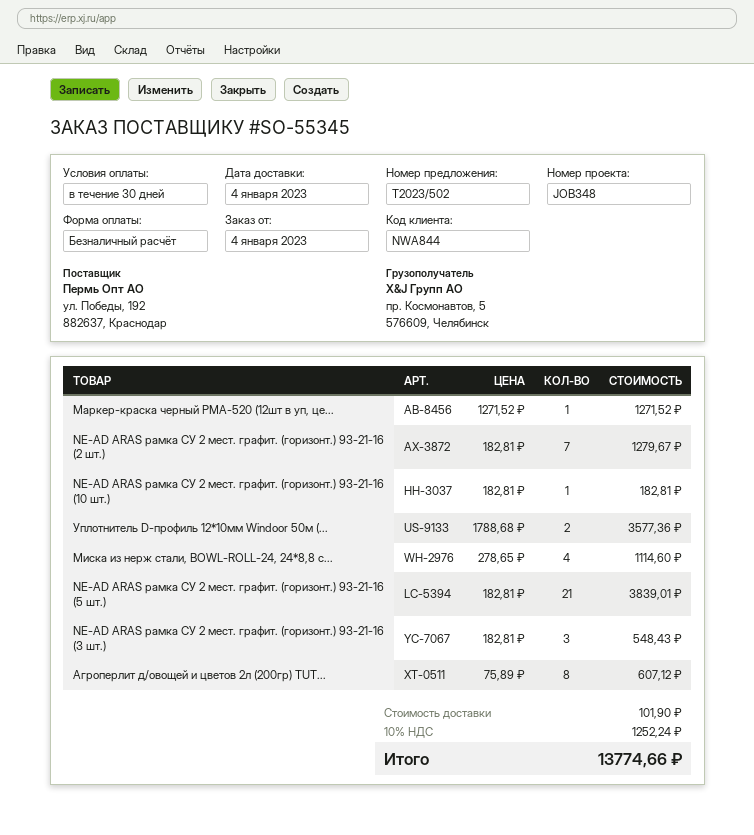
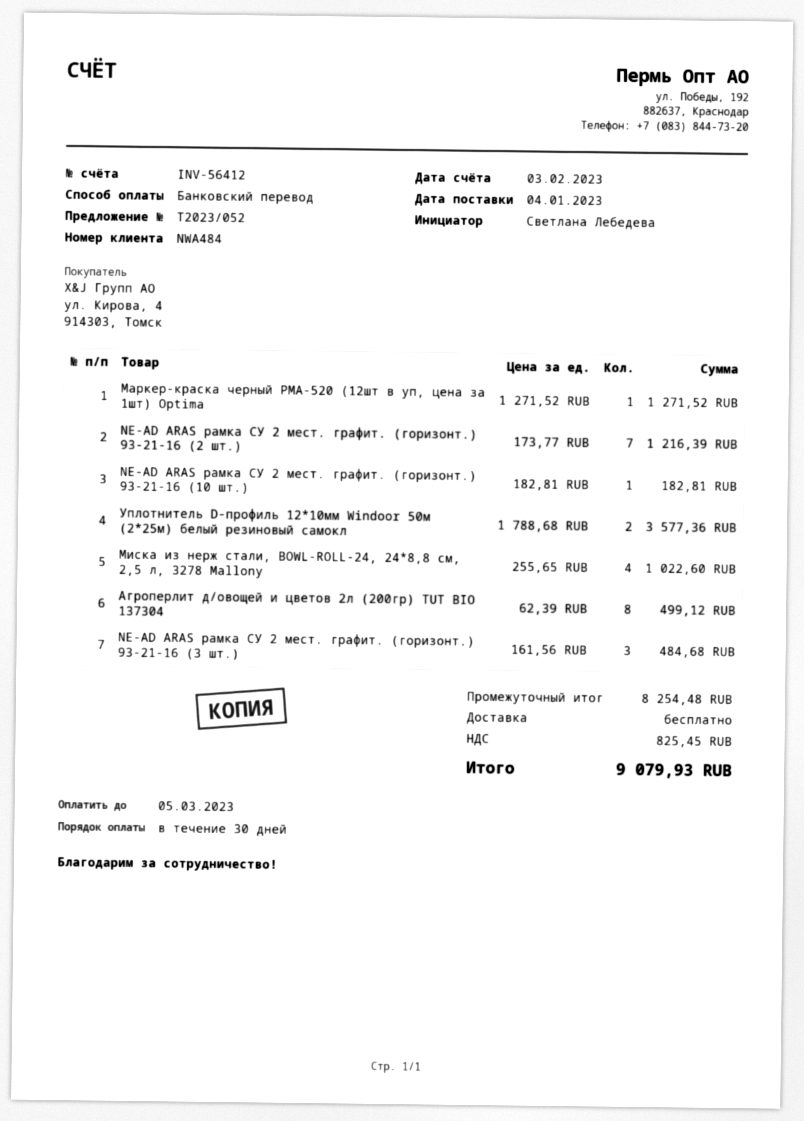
quote number: T2023/502 -> T2023/052
customer number: NWA844 -> NWA484
NE-AD ARAS рамка СУ 2 мест. графит. (горизонт.) 93-21-16 (2 шт.): 7 x 182.81 = 1279.67 -> 7 x 173.77 = 1216.39
Миска из нерж стали, BOWL-ROLL-24, 24*8,8 с...: 4 x 278.65 = 1114.60 -> 4 x 255.65 = 1022.60
NE-AD ARAS рамка СУ 2 мест. графит. (горизонт.) 93-21-16 (5 шт.): 21 x 182.81 = 3839.01 -> none
NE-AD ARAS рамка СУ 2 мест. графит. (горизонт.) 93-21-16 (3 шт.): 3 x 182.81 = 548.43 -> 3 x 161.56 = 484.68
Агроперлит д/овощей и цветов 2л (200гр) TUT...: 8 x 75.89 = 607.12 -> 8 x 62.39 = 499.12
shipping: 101.90 -> 0.00
tax: 1252.24 -> 825.45
total: 13774.66 -> 9079.93

